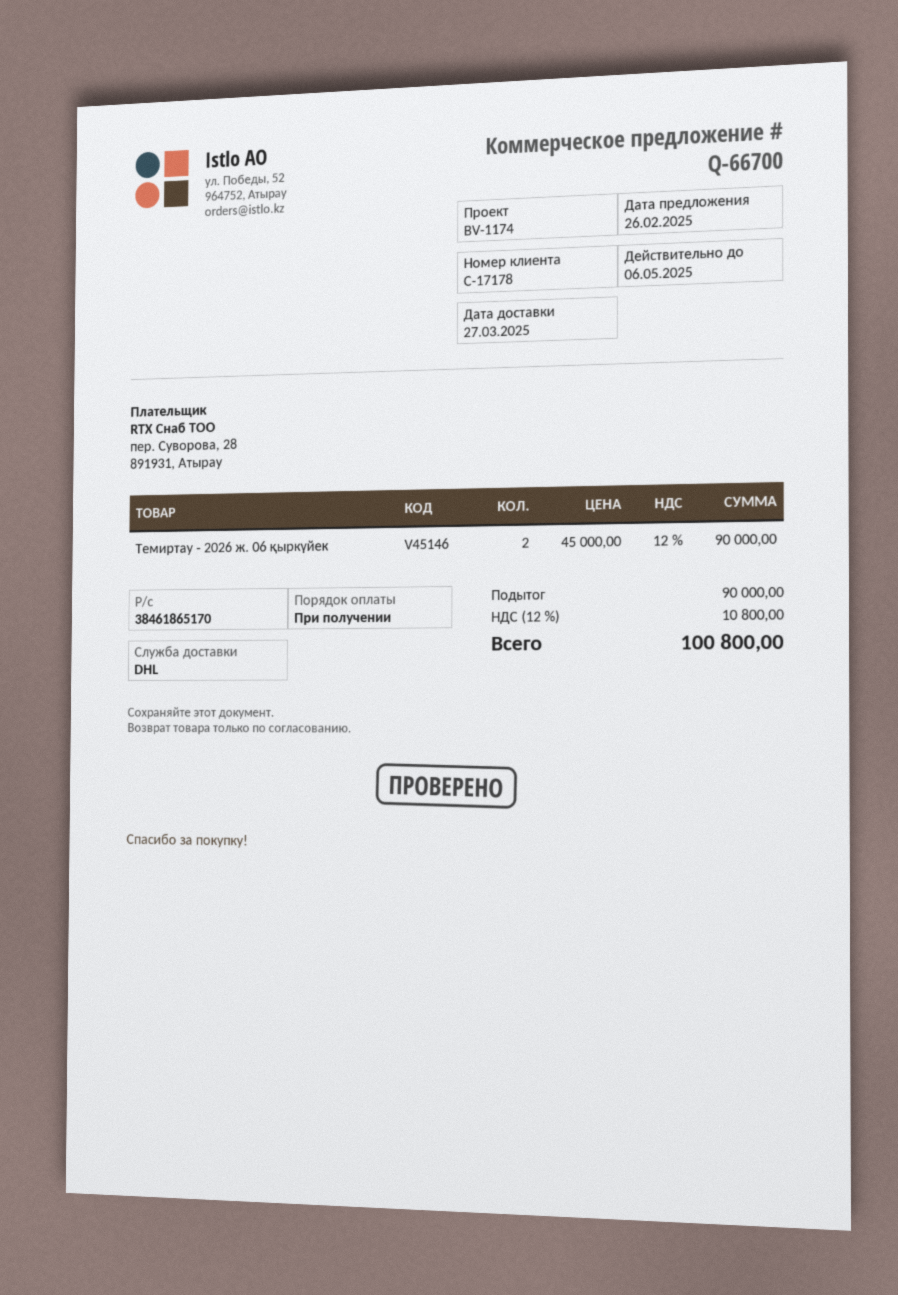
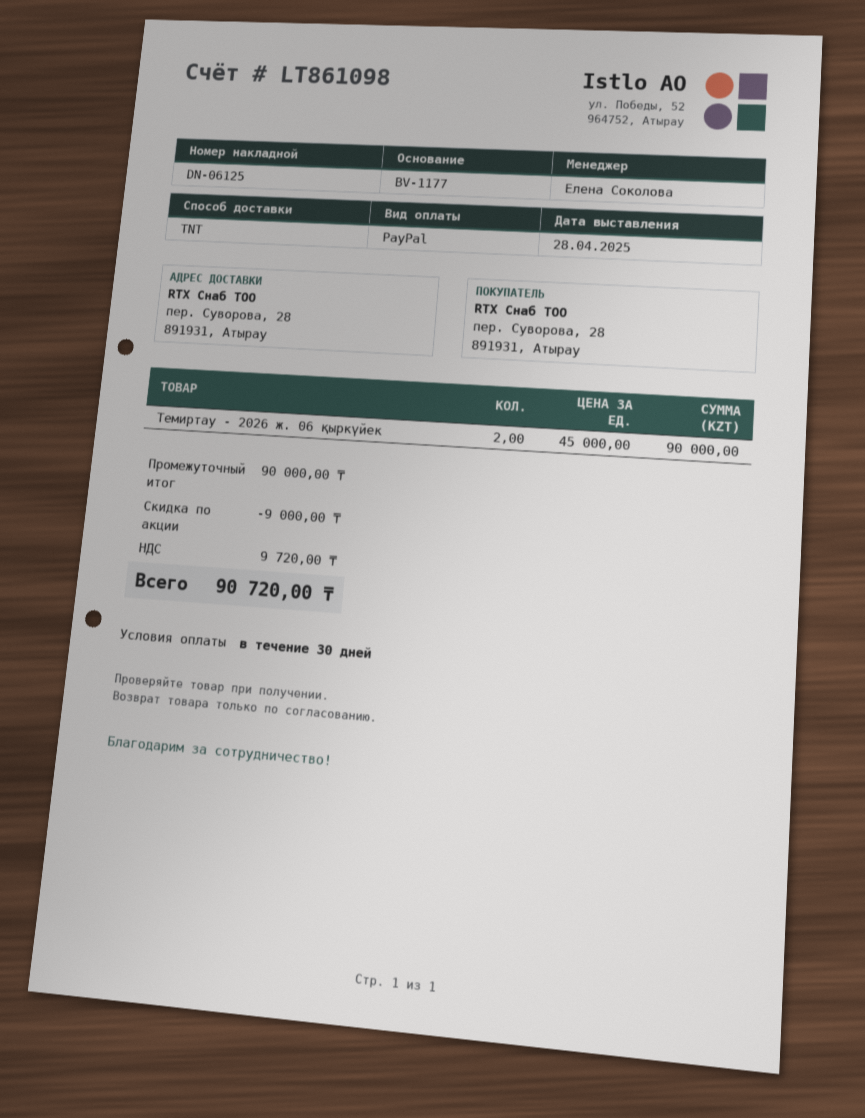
payment terms: on receipt -> 30 days
reference: BV-1174 -> BV-1177
shipping method: DHL -> TNT
discount: none -> 9000.00
tax: 10800.00 -> 9720.00
total: 100800.00 -> 90720.00

